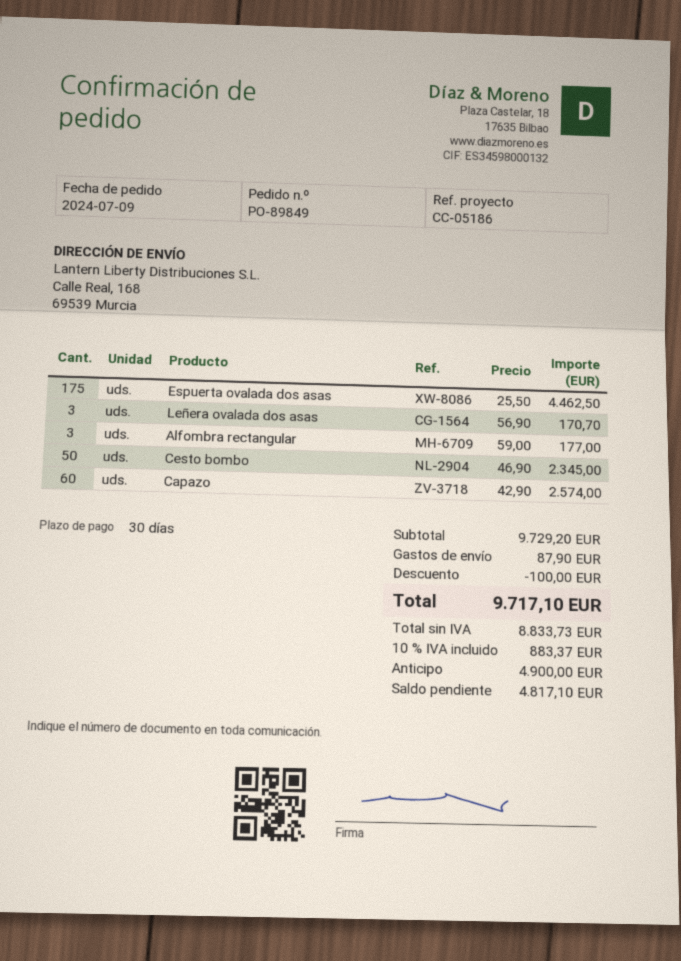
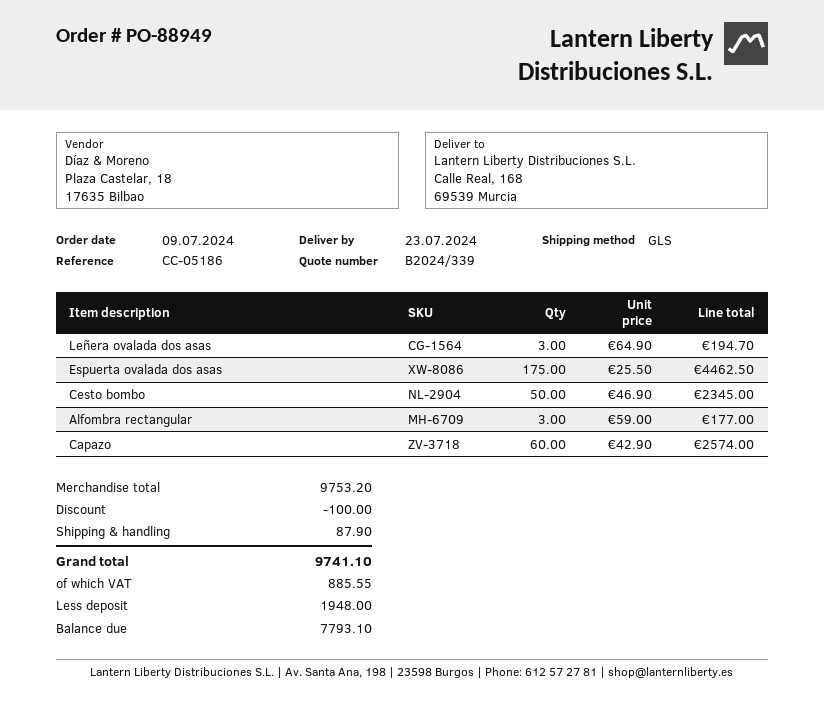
order number: PO-89849 -> PO-88949
Leñera ovalada dos asas: 3 x 56.90 = 170.70 -> 3 x 64.90 = 194.70
subtotal: 9729.20 -> 9753.20
tax: 883.37 -> 885.55
total: 9717.10 -> 9741.10
deposit: 4900.00 -> 1948.00
balance: 4817.10 -> 7793.10

